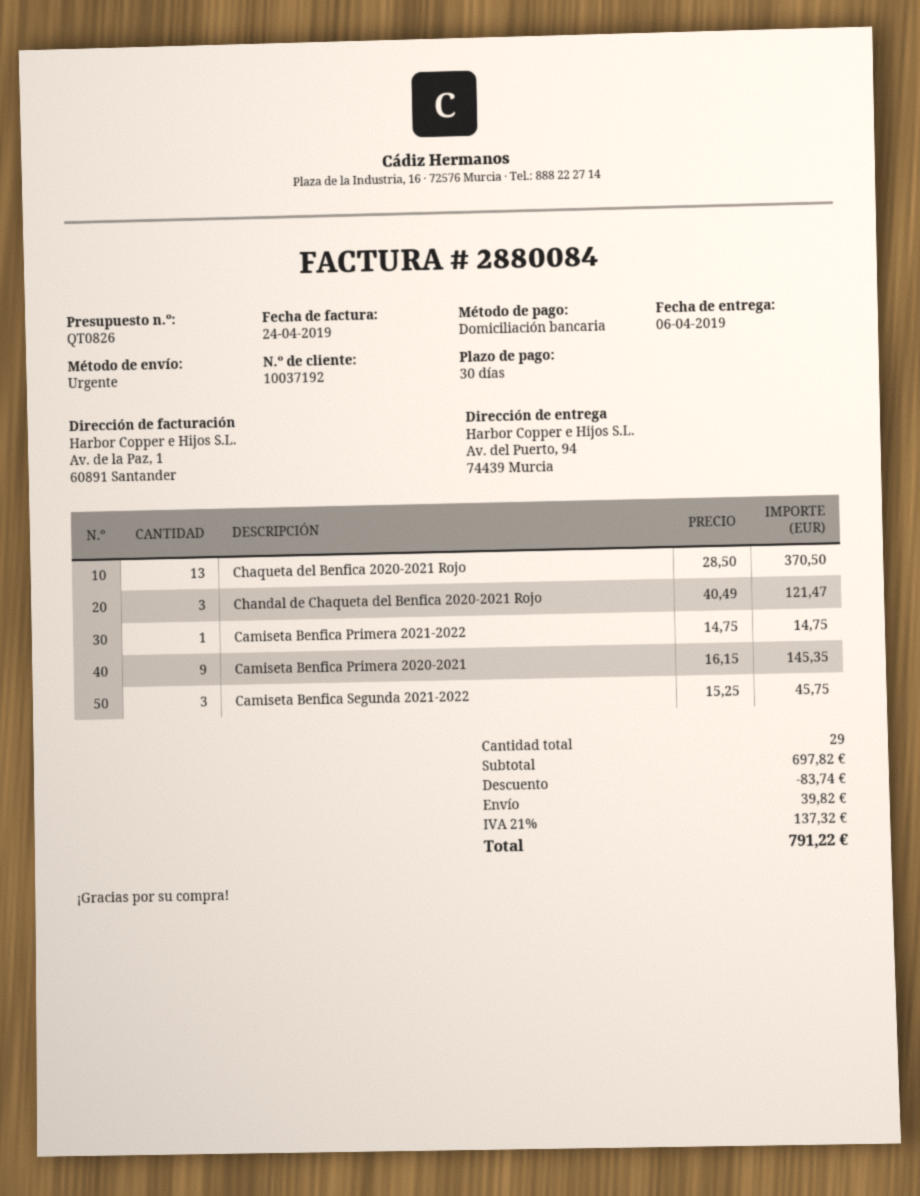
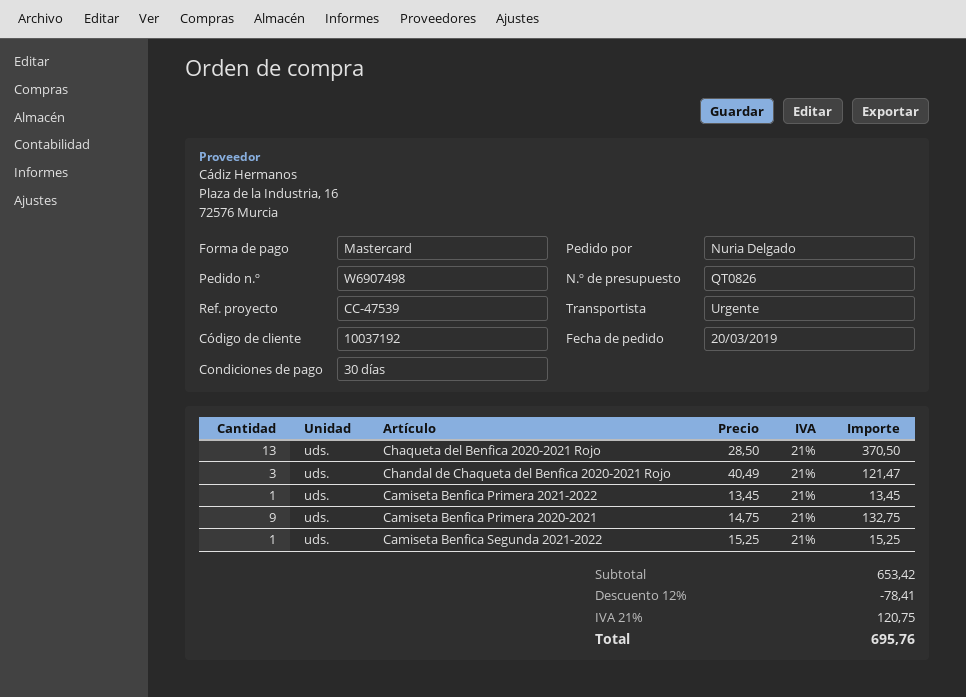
payment method: direct debit -> Mastercard
Camiseta Benfica Primera 2021-2022: 1 x 14.75 = 14.75 -> 1 x 13.45 = 13.45
Camiseta Benfica Primera 2020-2021: 9 x 16.15 = 145.35 -> 9 x 14.75 = 132.75
Camiseta Benfica Segunda 2021-2022: 3 x 15.25 = 45.75 -> 1 x 15.25 = 15.25
subtotal: 697.82 -> 653.42
discount: 83.74 -> 78.41
shipping: 39.82 -> none
tax: 21% = 137.32 -> 21% = 120.75
total: 791.22 -> 695.76

